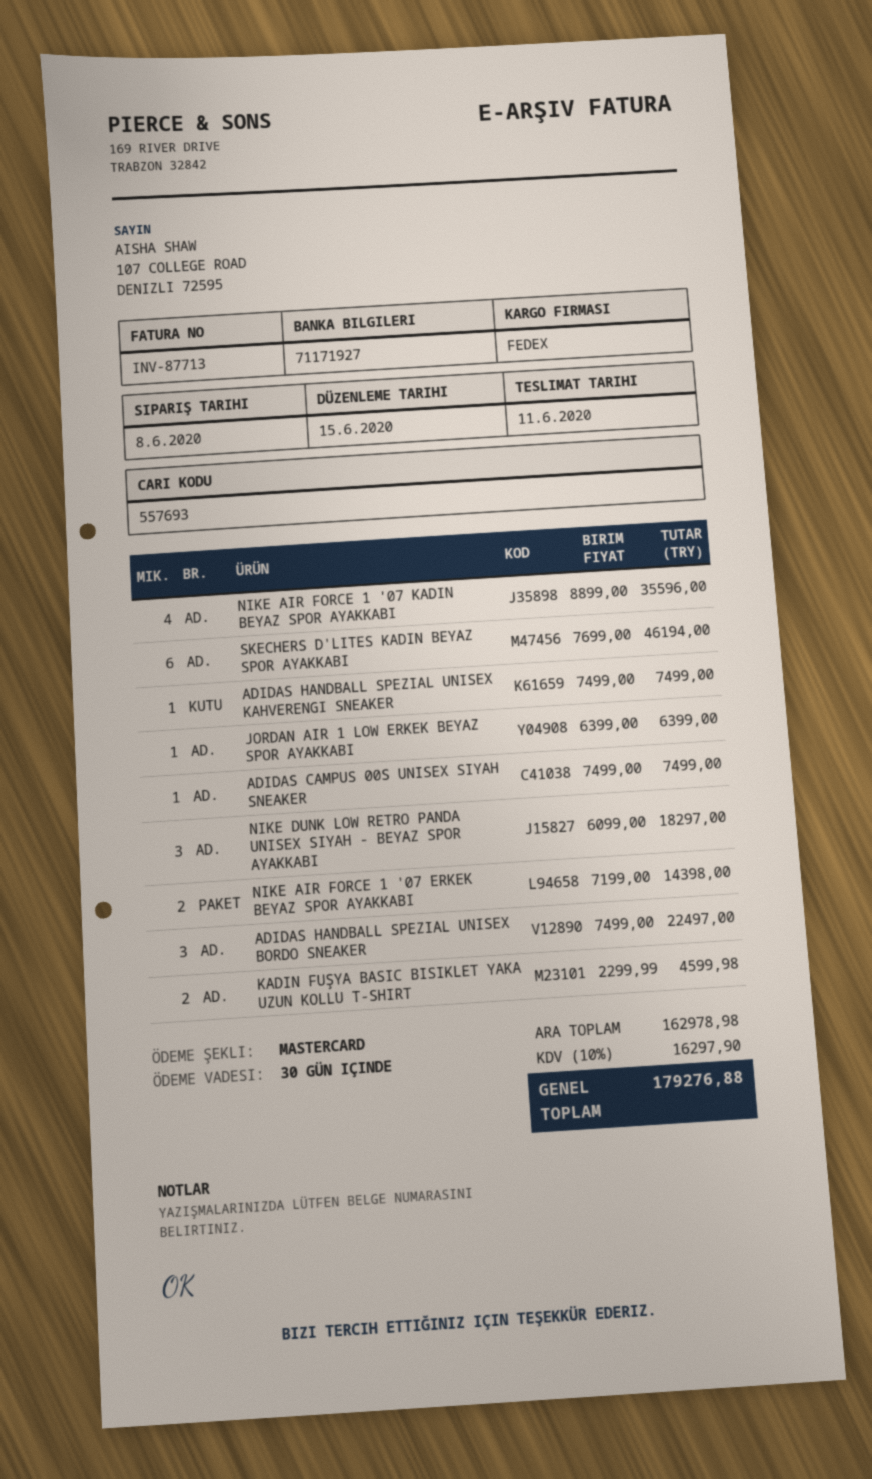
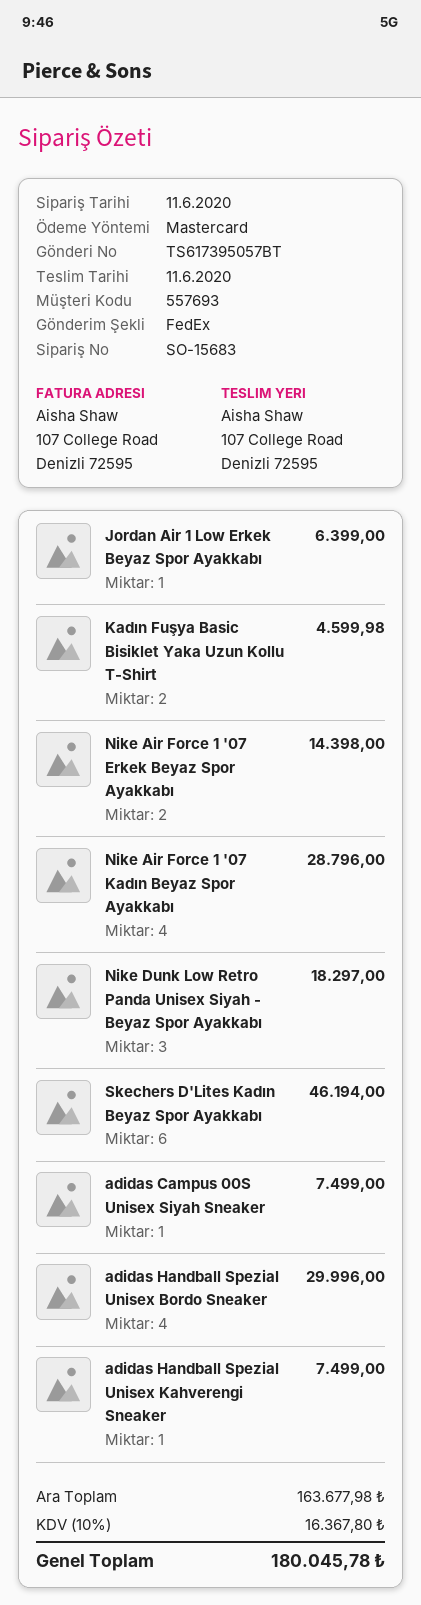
order date: 2020-06-08 -> 2020-06-11
NIKE AIR FORCE 1 '07 KADIN BEYAZ SPOR AYAKKABI: 4 for 35596.00 -> 4 for 28796.00
ADIDAS HANDBALL SPEZIAL UNISEX BORDO SNEAKER: 3 for 22497.00 -> 4 for 29996.00
subtotal: 162978.98 -> 163677.98
tax: 10% = 16297.90 -> 10% = 16367.80
total: 179276.88 -> 180045.78

